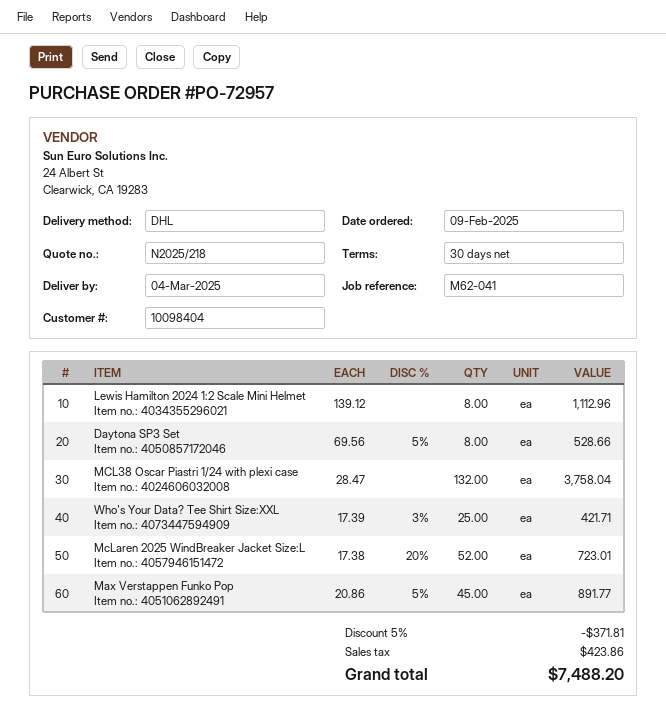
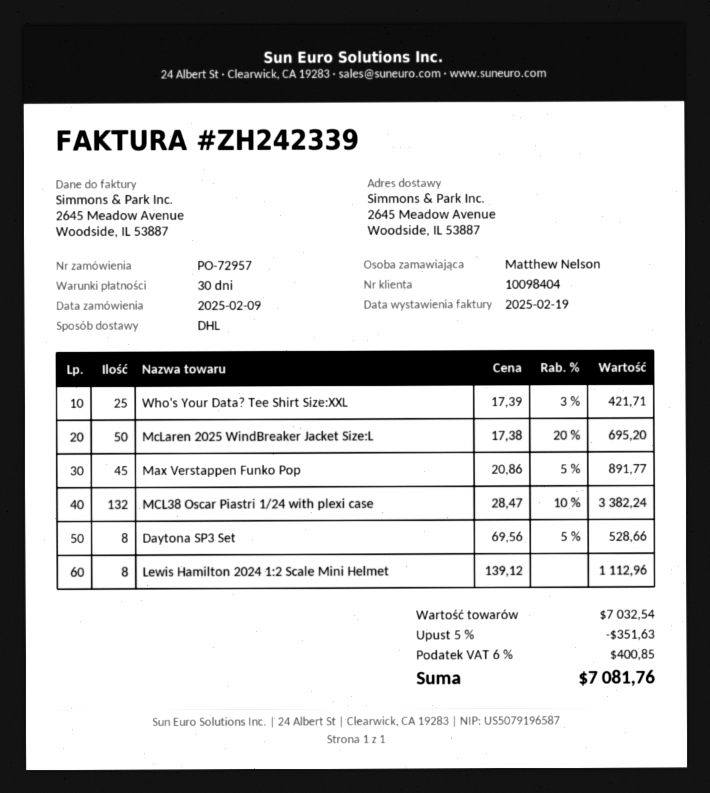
MCL38 Oscar Piastri 1/24 with plexi case: 132 x 28.47 = 3758.04 -> 132 x 28.47 - 10% = 3382.24
McLaren 2025 WindBreaker Jacket Size:L: 52 x 17.38 - 20% = 723.01 -> 50 x 17.38 - 20% = 695.20
discount: 5% = 371.81 -> 5% = 351.63
tax: 423.86 -> 400.85
total: 7488.20 -> 7081.76

